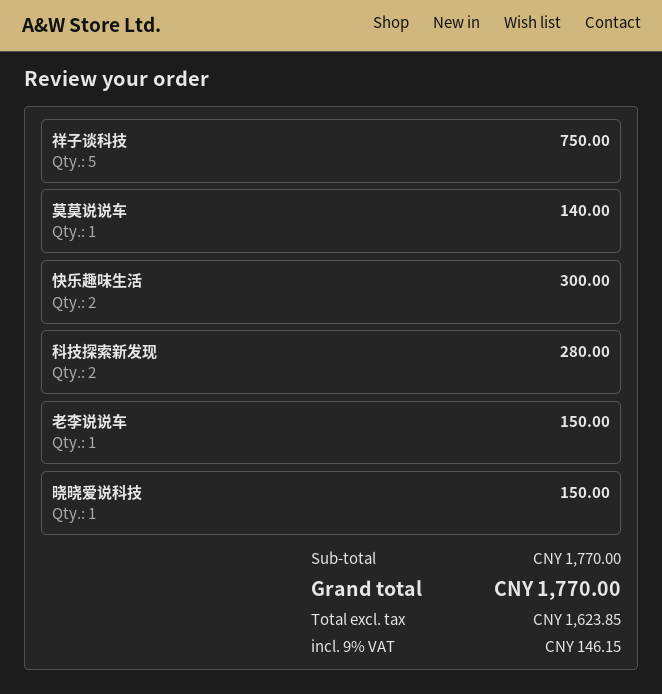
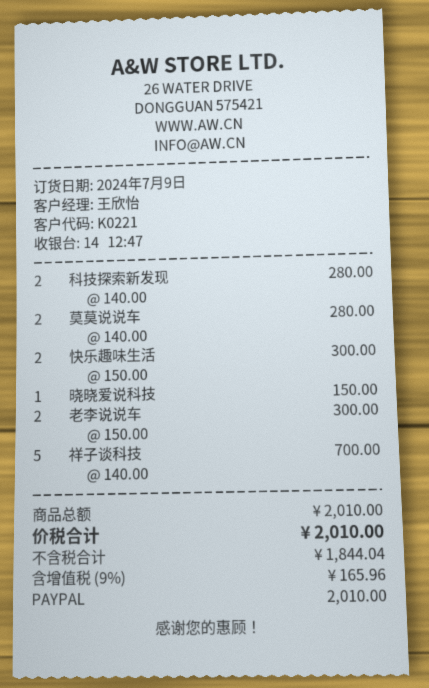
祥子谈科技: 5 for 750.00 -> 5 for 700.00
莫莫说说车: 1 for 140.00 -> 2 for 280.00
老李说说车: 1 for 150.00 -> 2 for 300.00
subtotal: 1770.00 -> 2010.00
net: 1623.85 -> 1844.04
tax: 9% = 146.15 -> 9% = 165.96
total: 1770.00 -> 2010.00

